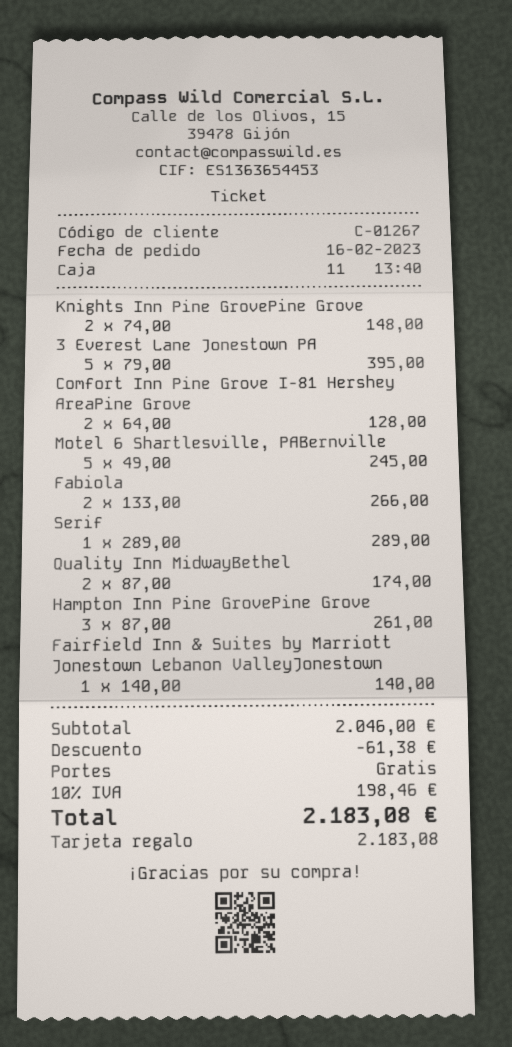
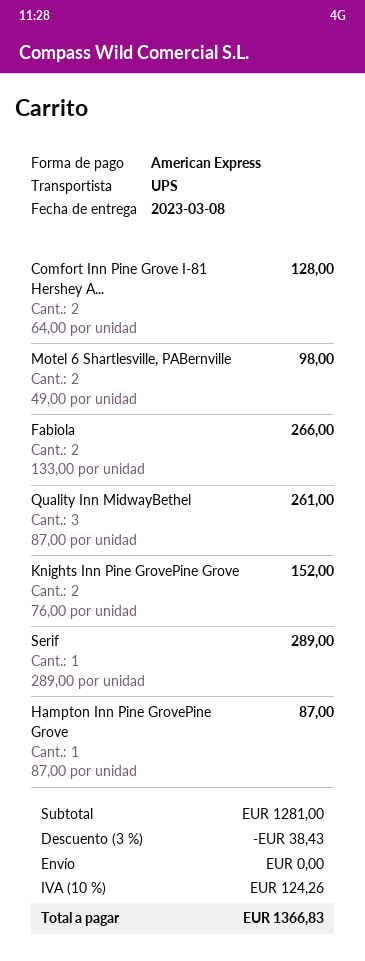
payment method: gift card -> American Express
Knights Inn Pine GrovePine Grove: 2 x 74.00 = 148.00 -> 2 x 76.00 = 152.00
3 Everest Lane Jonestown PA: 5 x 79.00 = 395.00 -> none
Motel 6 Shartlesville, PABernville: 5 x 49.00 = 245.00 -> 2 x 49.00 = 98.00
Quality Inn MidwayBethel: 2 x 87.00 = 174.00 -> 3 x 87.00 = 261.00
Hampton Inn Pine GrovePine Grove: 3 x 87.00 = 261.00 -> 1 x 87.00 = 87.00
Fairfield Inn & Suites by Marriott Jonestown Lebanon ValleyJonestown: 1 x 140.00 = 140.00 -> none
subtotal: 2046.00 -> 1281.00
discount: 61.38 -> 38.43
tax: 10% = 198.46 -> 10% = 124.26
total: 2183.08 -> 1366.83

